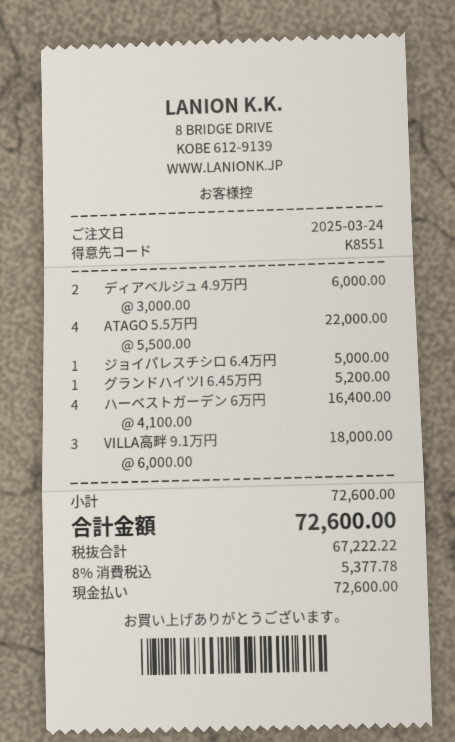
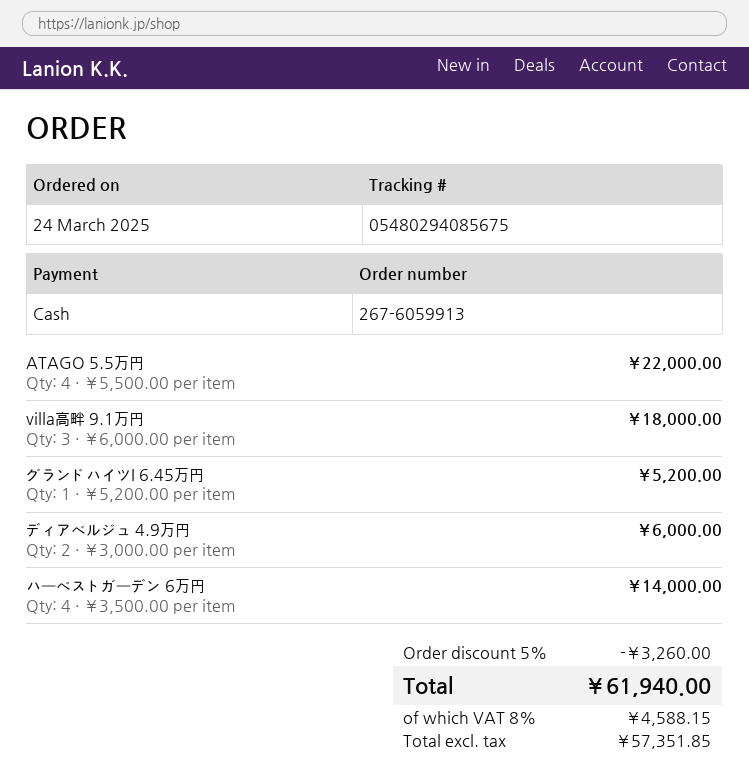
ジョイパレスチシロ 6.4万円: 1 x 5000.00 = 5000.00 -> none
ハーベストガーデン 6万円: 4 x 4100.00 = 16400.00 -> 4 x 3500.00 = 14000.00
discount: none -> 5% = 3260.00
net: 67222.22 -> 57351.85
tax: 8% = 5377.78 -> 8% = 4588.15
total: 72600.00 -> 61940.00

